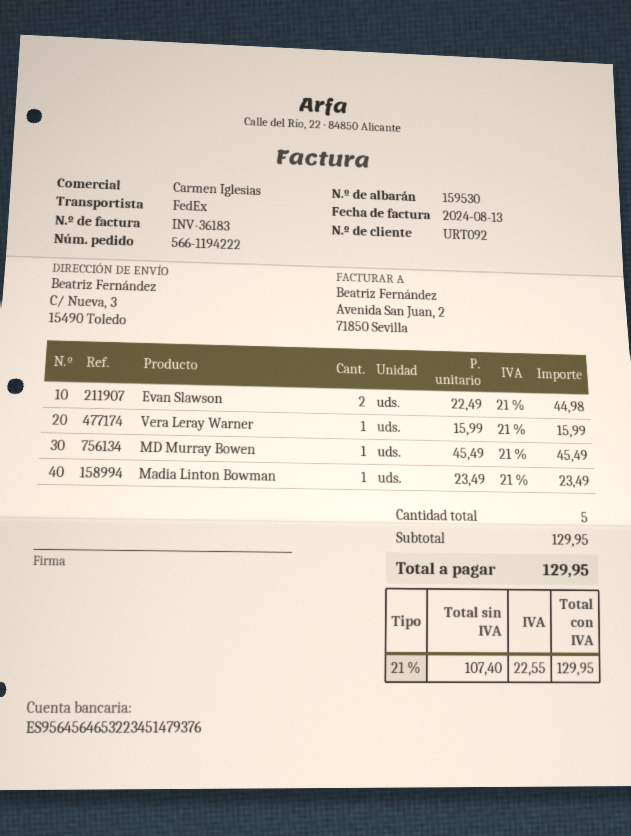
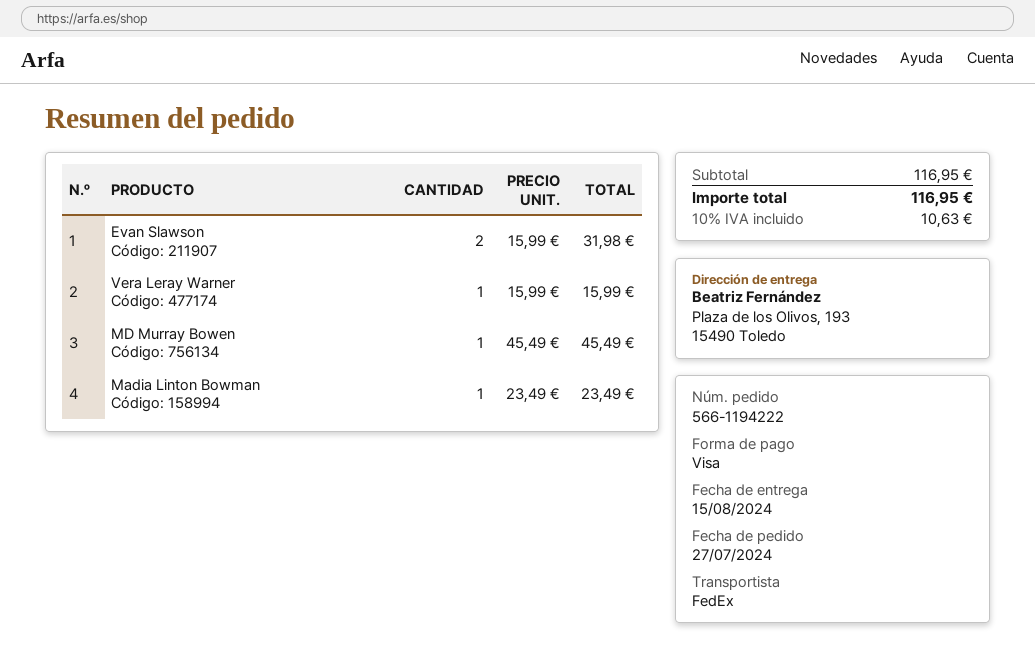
ship to: C/ Nueva, 3, 15490 Toledo -> Plaza de los Olivos, 193, 15490 Toledo
Evan Slawson: 2 x 22.49 = 44.98 -> 2 x 15.99 = 31.98
subtotal: 129.95 -> 116.95
tax: 21% = 22.55 -> 10% = 10.63
total: 129.95 -> 116.95

